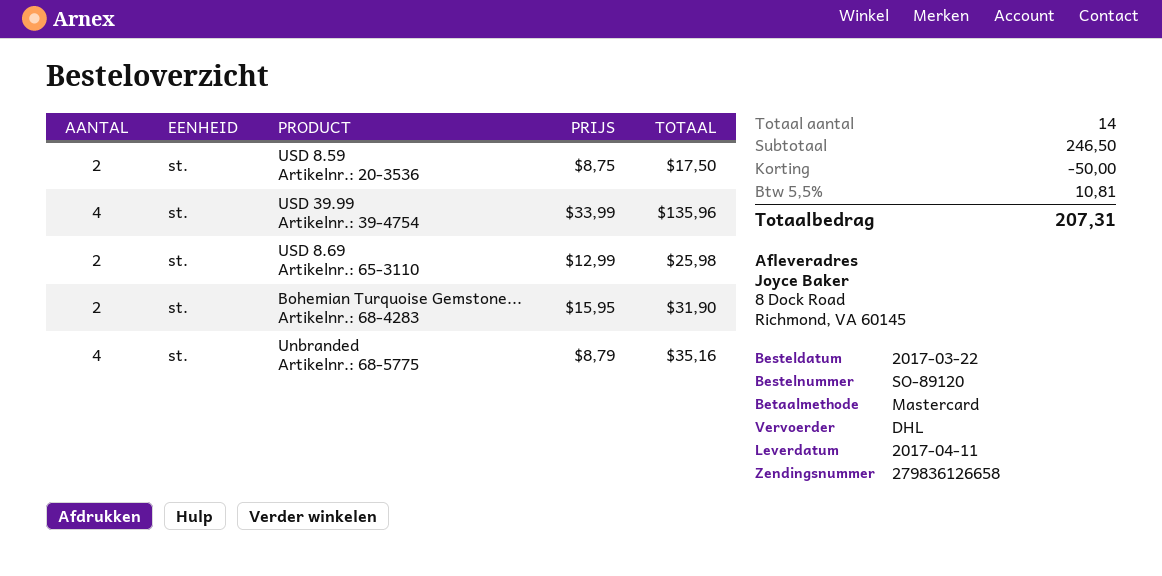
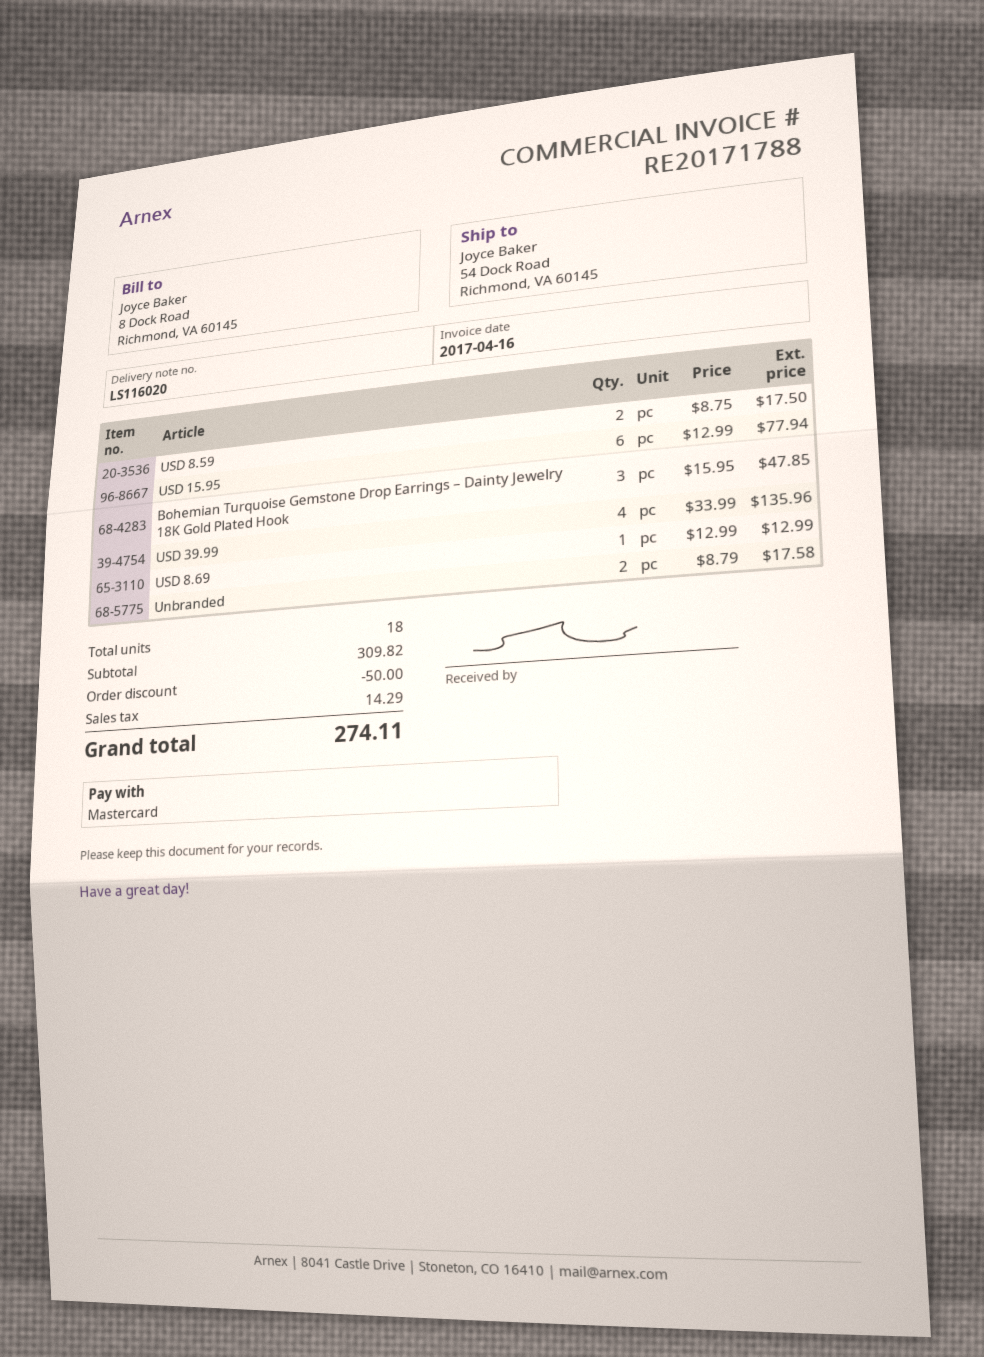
ship to: 8 Dock Road, Richmond, VA 60145 -> 54 Dock Road, Richmond, VA 60145
USD 8.69: 2 x 12.99 = 25.98 -> 1 x 12.99 = 12.99
Bohemian Turquoise Gemstone...: 2 x 15.95 = 31.90 -> 3 x 15.95 = 47.85
Unbranded: 4 x 8.79 = 35.16 -> 2 x 8.79 = 17.58
USD 15.95: none -> 6 x 12.99 = 77.94
total quantity: 14 -> 18
subtotal: 246.50 -> 309.82
tax: 10.81 -> 14.29
total: 207.31 -> 274.11

